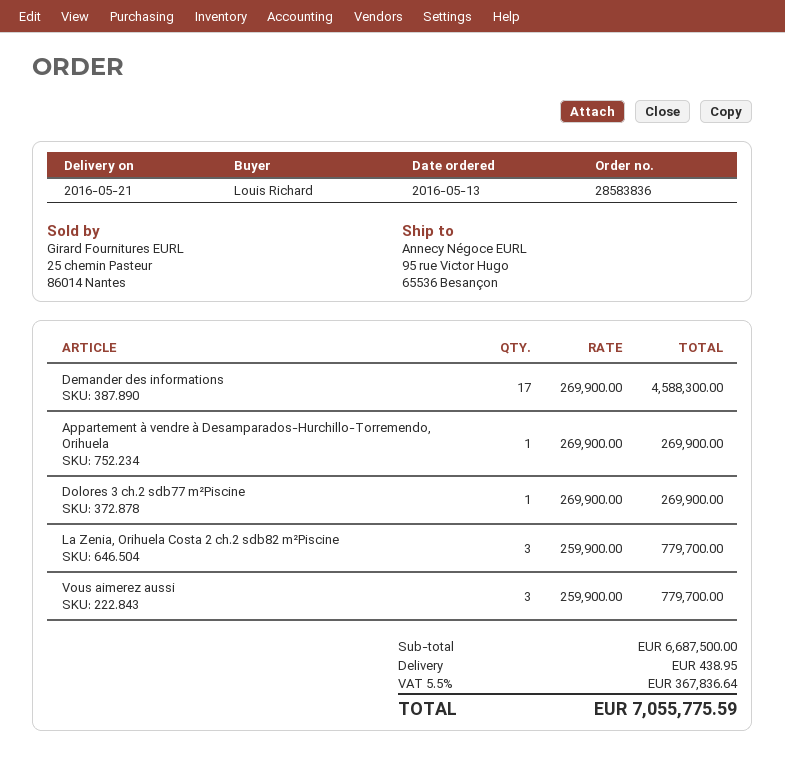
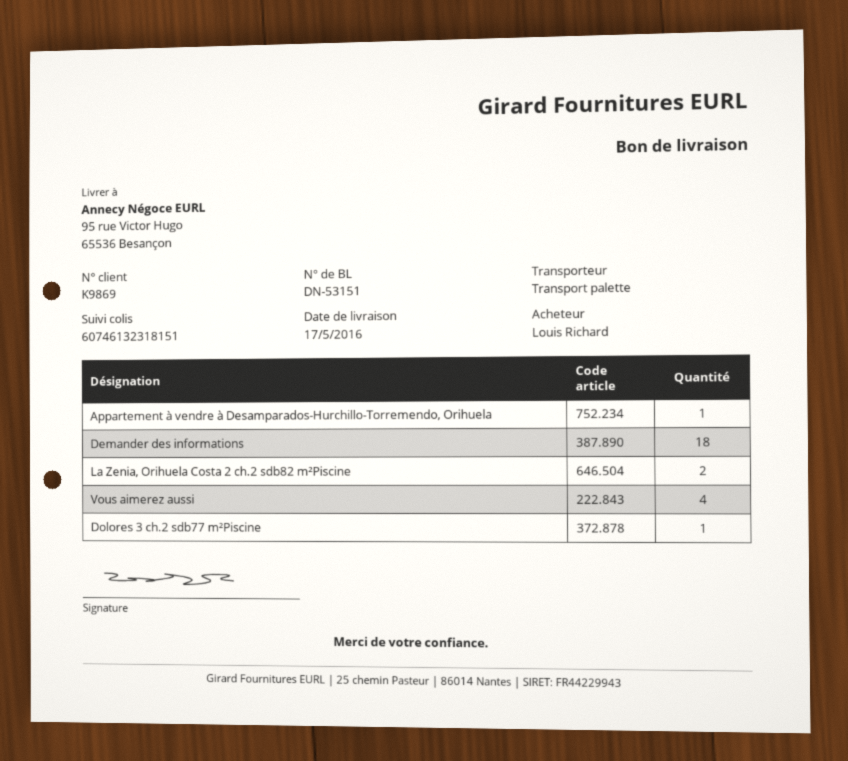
delivery date: 2016-05-21 -> 2016-05-17
Demander des informations: 17 -> 18
La Zenia, Orihuela Costa 2 ch.2 sdb82 m²Piscine: 3 -> 2
Vous aimerez aussi: 3 -> 4

